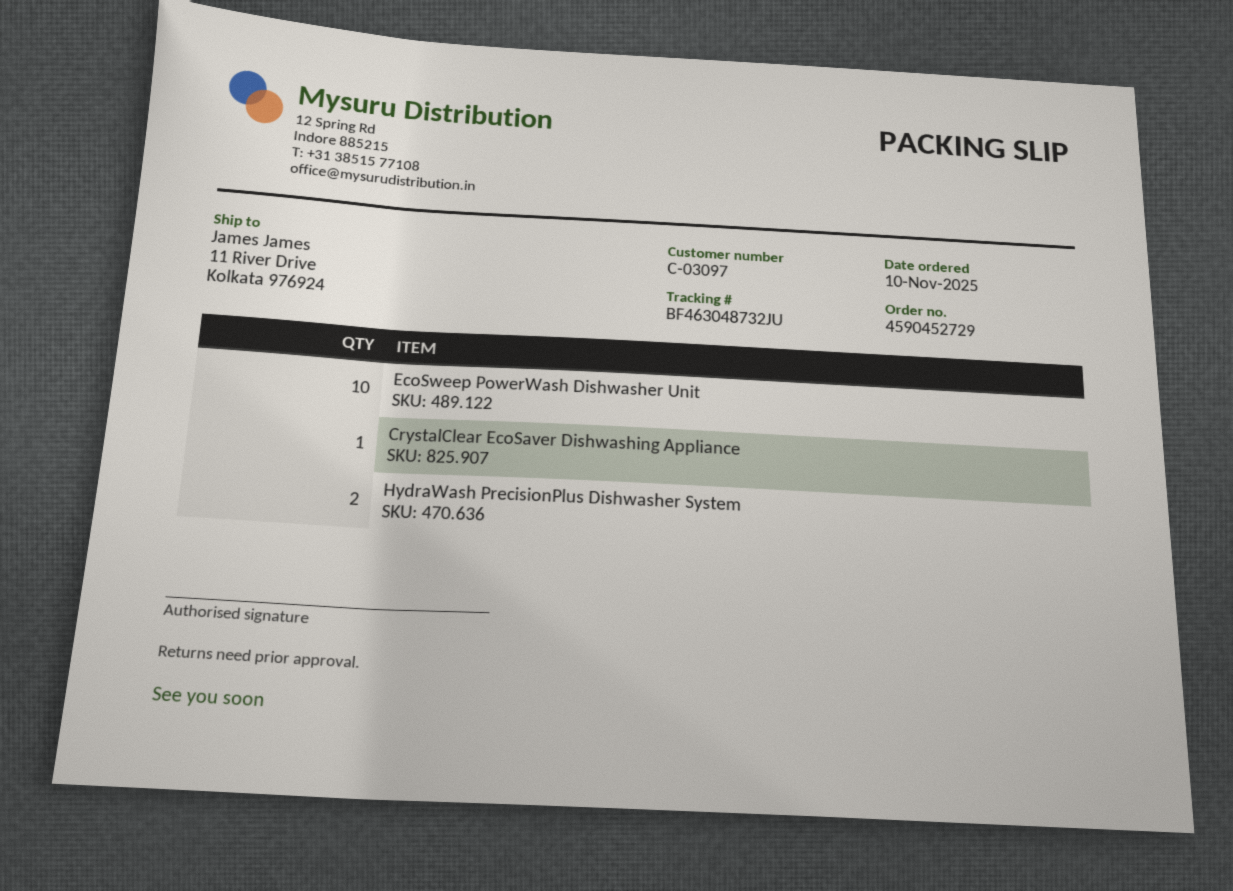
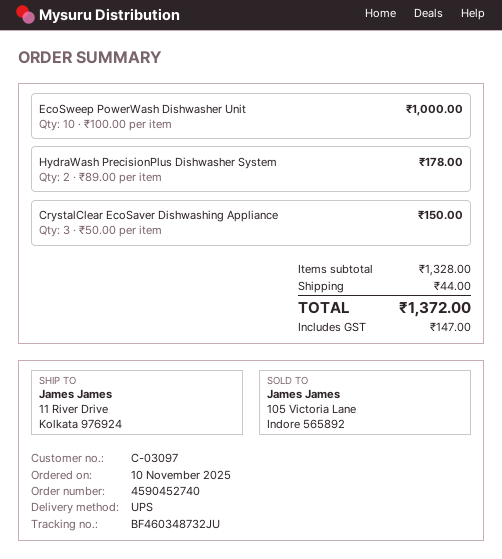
order number: 4590452729 -> 4590452740
tracking number: BF463048732JU -> BF460348732JU
CrystalClear EcoSaver Dishwashing Appliance: 1 -> 3

